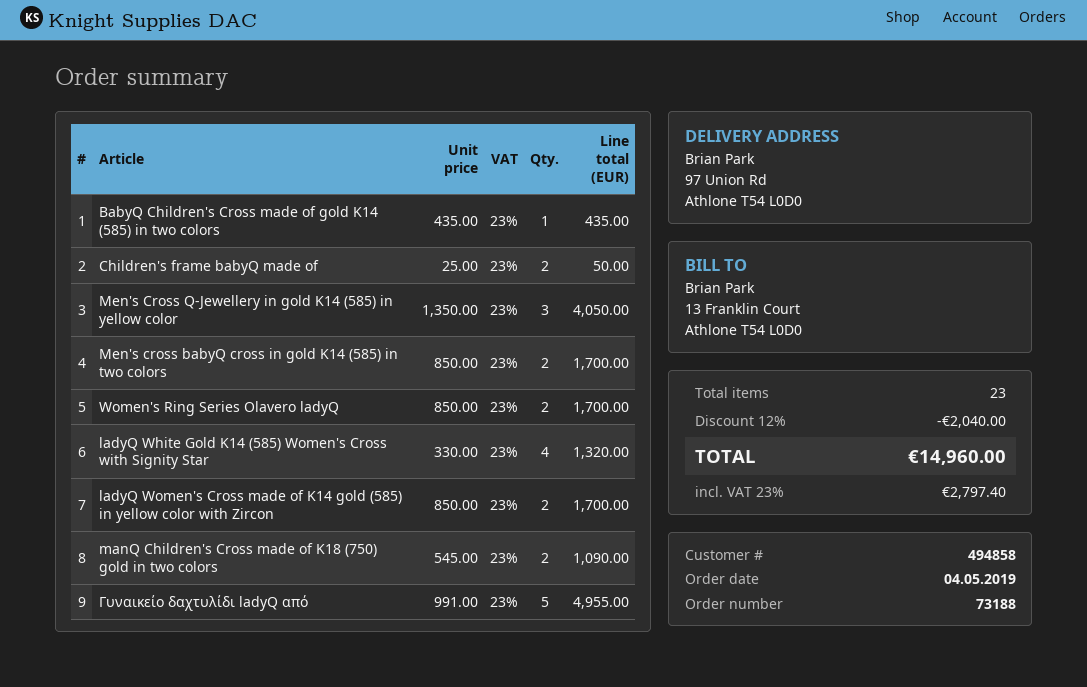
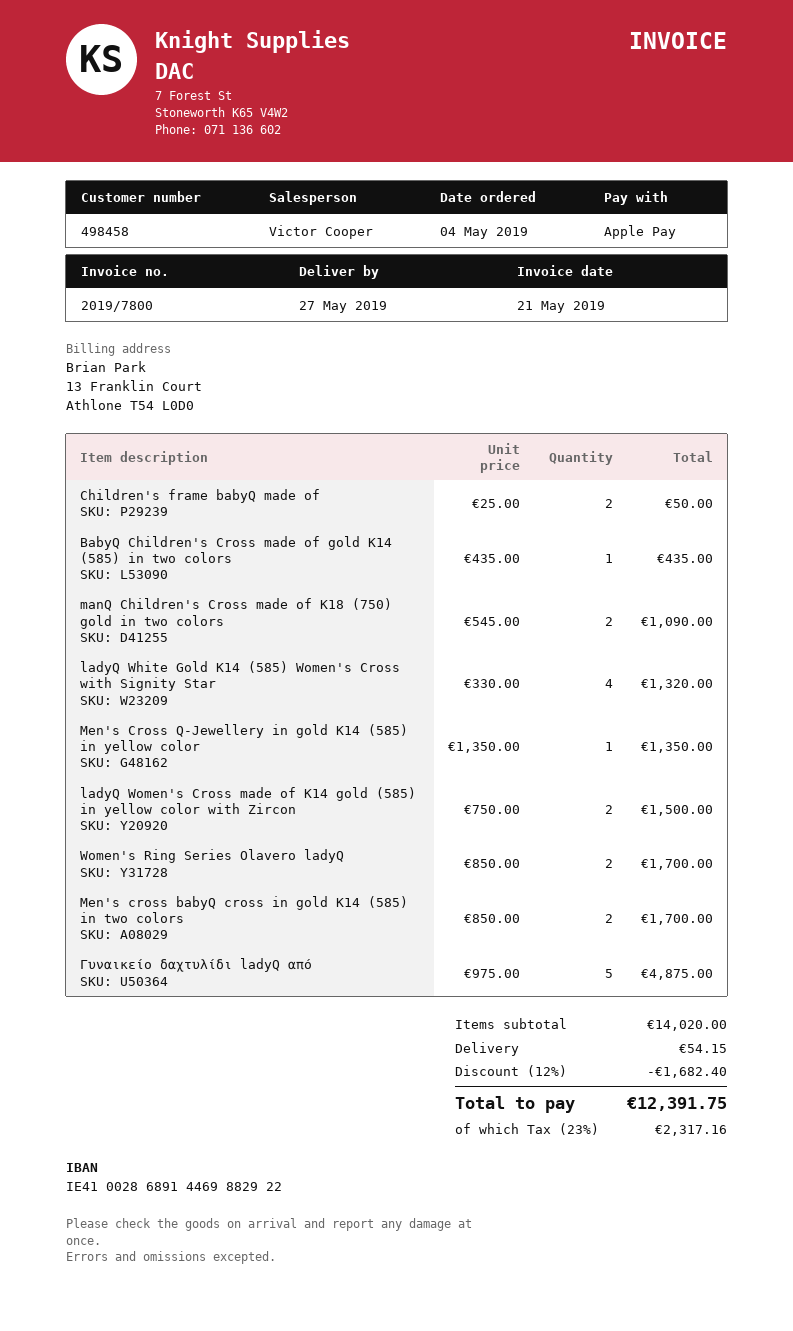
customer number: 494858 -> 498458
Men's Cross Q-Jewellery in gold K14 (585) in yellow color: 3 x 1350.00 = 4050.00 -> 1 x 1350.00 = 1350.00
ladyQ Women's Cross made of K14 gold (585) in yellow color with Zircon: 2 x 850.00 = 1700.00 -> 2 x 750.00 = 1500.00
Γυναικείο δαχτυλίδι ladyQ από: 5 x 991.00 = 4955.00 -> 5 x 975.00 = 4875.00
discount: 12% = 2040.00 -> 12% = 1682.40
shipping: none -> 54.15
tax: 23% = 2797.40 -> 23% = 2317.16
total: 14960.00 -> 12391.75

